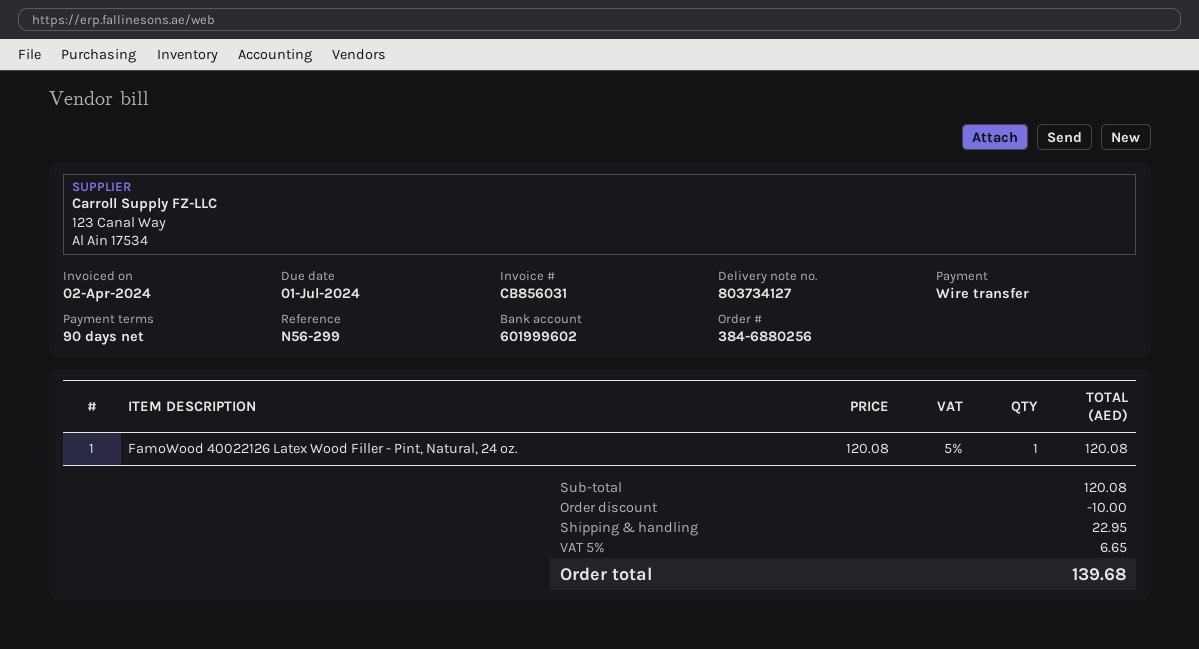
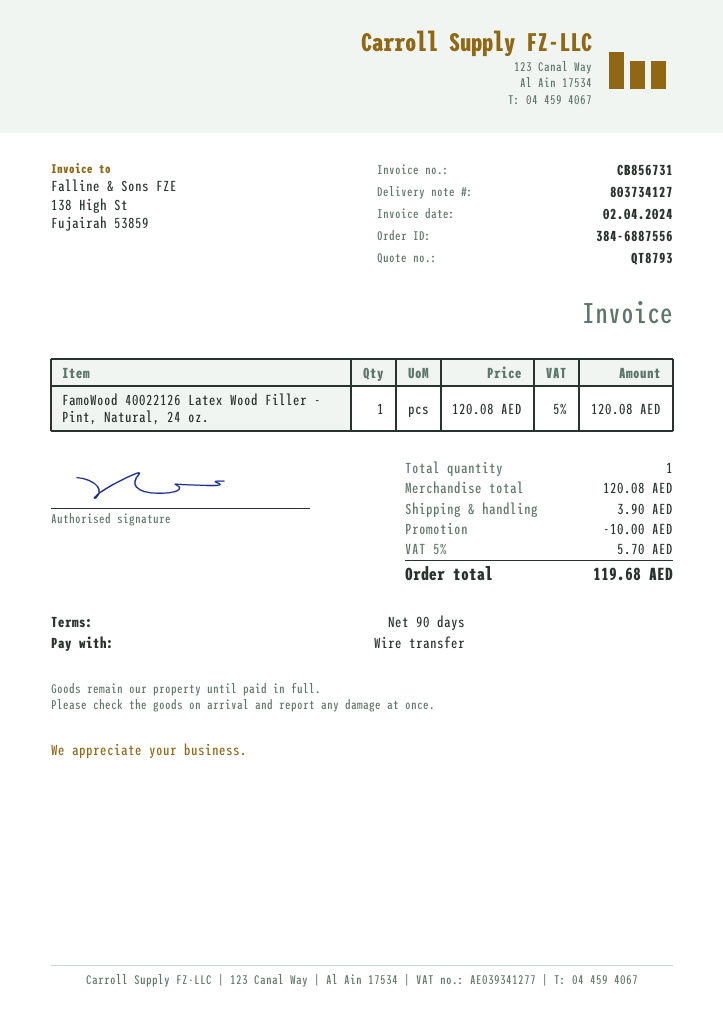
order number: 384-6880256 -> 384-6887556
invoice number: CB856031 -> CB856731
shipping: 22.95 -> 3.90
tax: 5% = 6.65 -> 5% = 5.70
total: 139.68 -> 119.68

